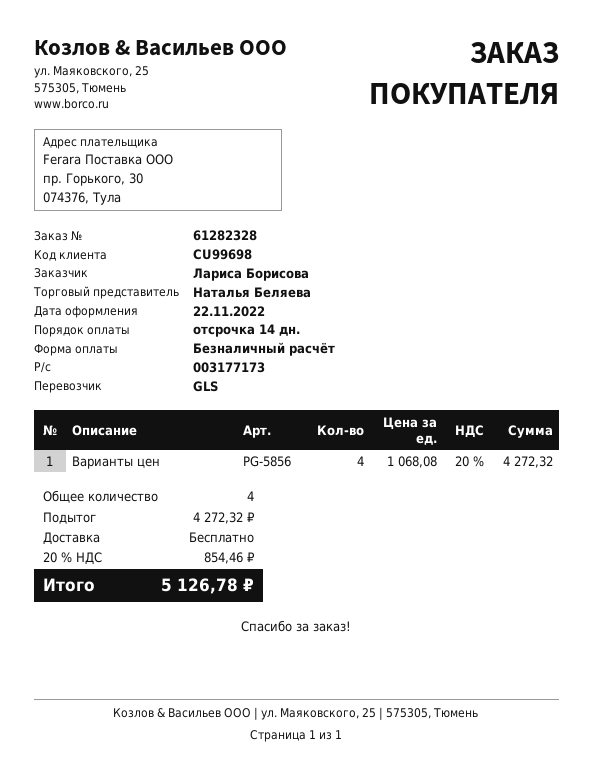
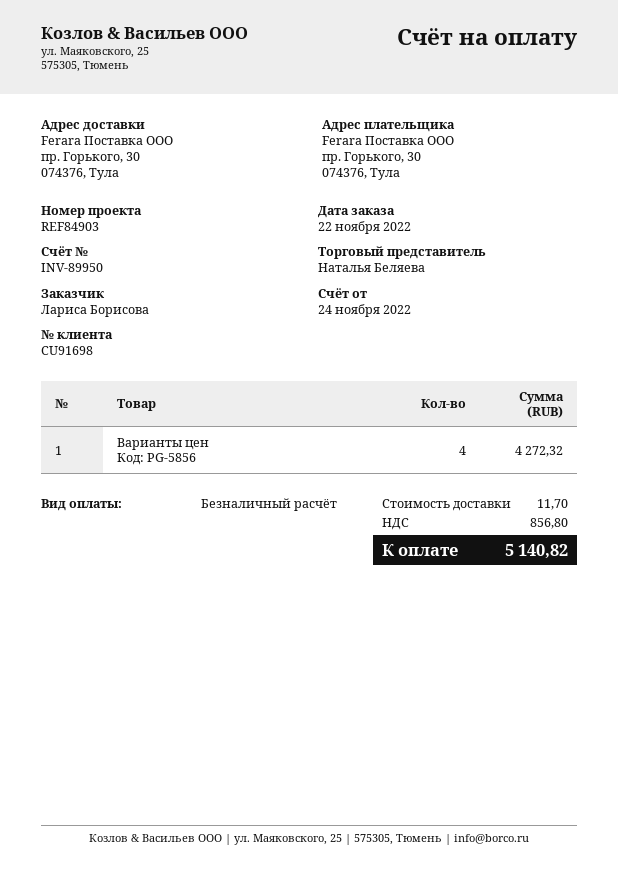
customer number: CU99698 -> CU91698
shipping: 0.00 -> 11.70
tax: 854.46 -> 856.80
total: 5126.78 -> 5140.82

